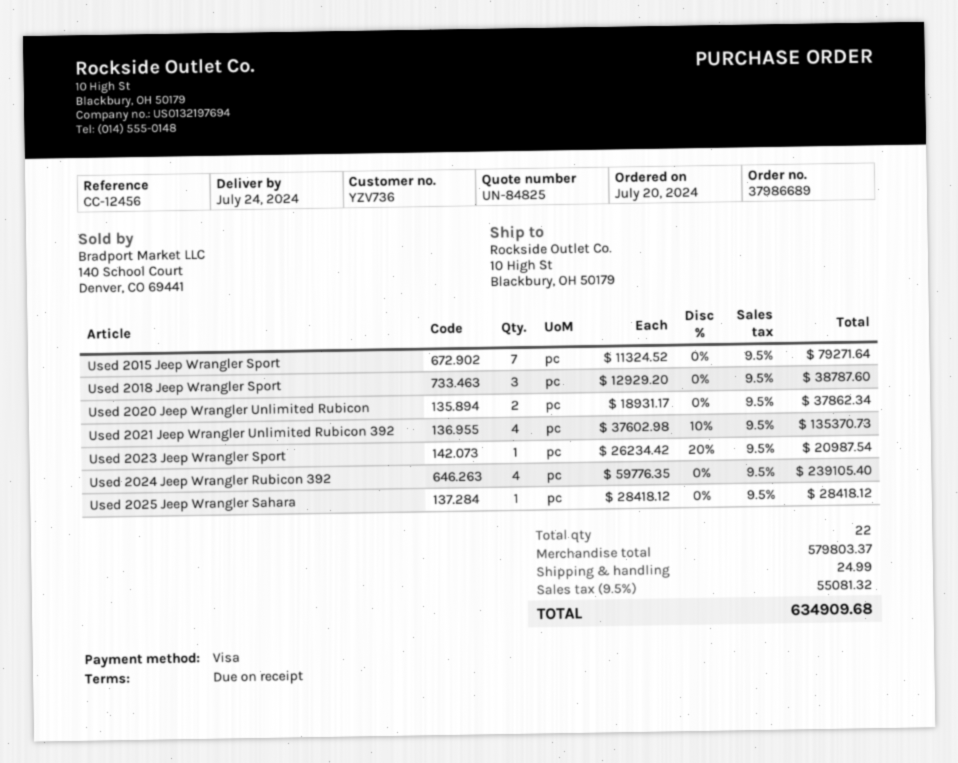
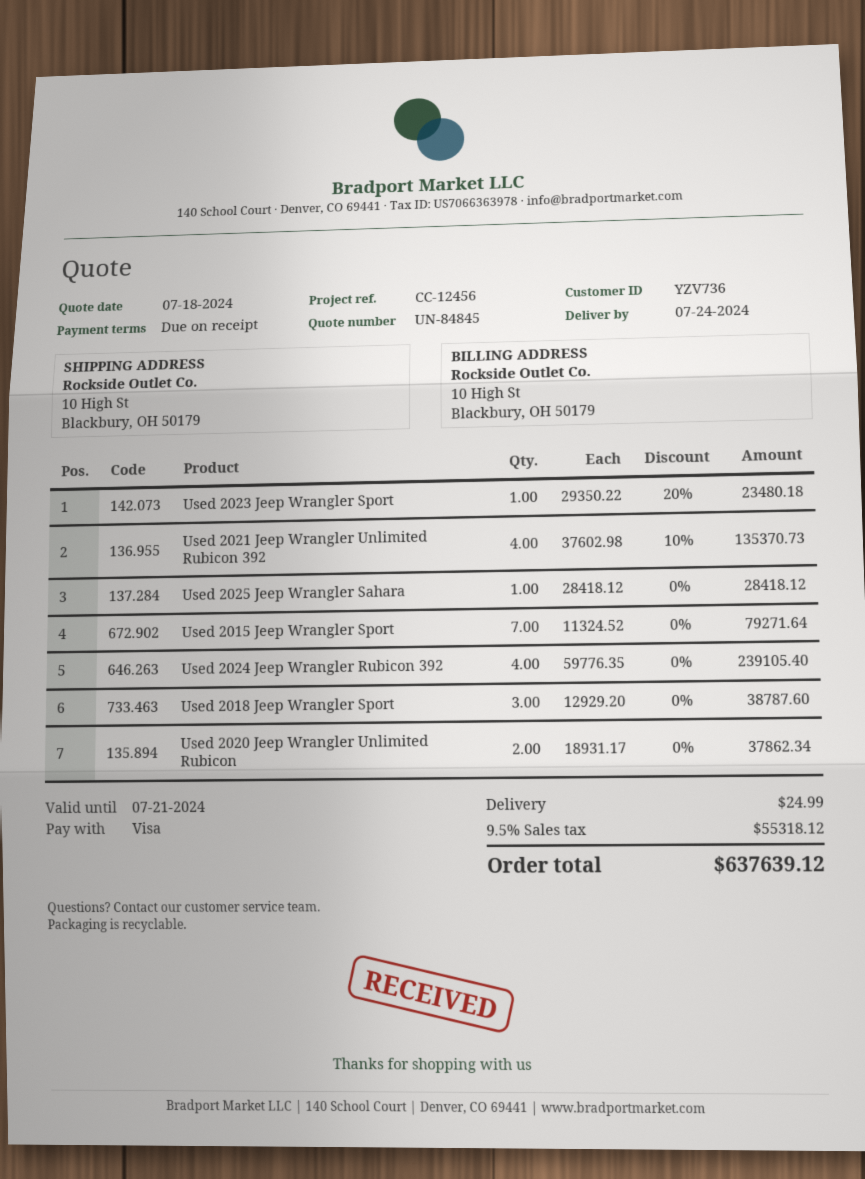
quote number: UN-84825 -> UN-84845
Used 2023 Jeep Wrangler Sport: 1 x 26234.42 - 20% = 20987.54 -> 1 x 29350.22 - 20% = 23480.18
tax: 9.5% = 55081.32 -> 9.5% = 55318.12
total: 634909.68 -> 637639.12

